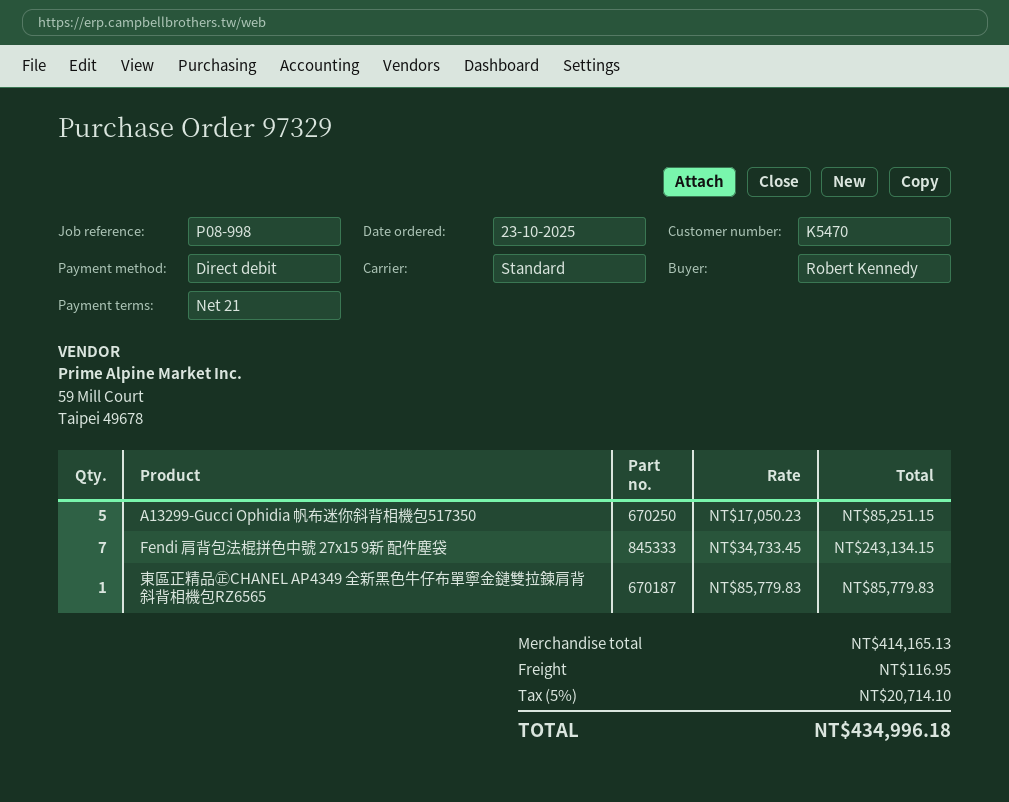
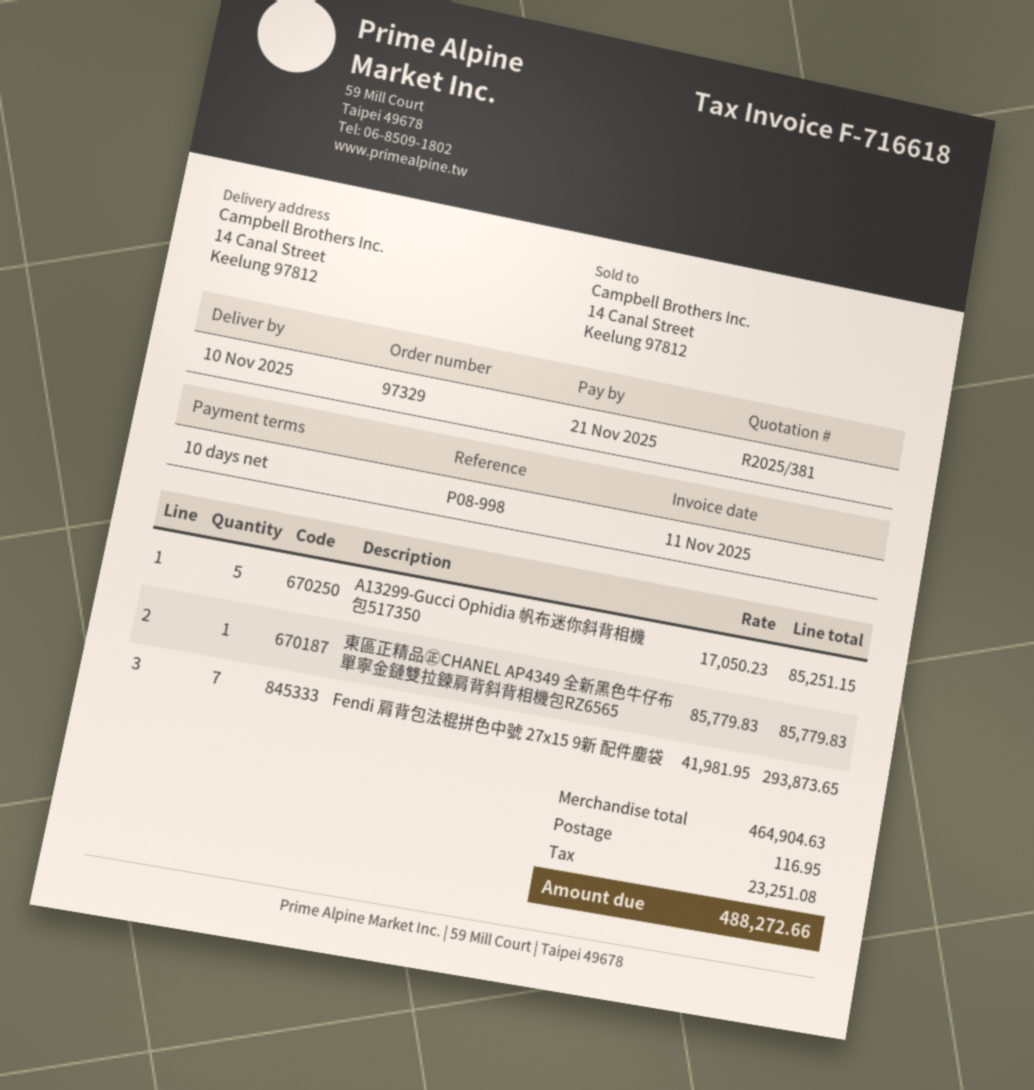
payment terms: 21 days -> 10 days
Fendi 肩背包法棍拼色中號 27x15 9新 配件塵袋: 7 x 34733.45 = 243134.15 -> 7 x 41981.95 = 293873.65
subtotal: 414165.13 -> 464904.63
tax: 20714.10 -> 23251.08
total: 434996.18 -> 488272.66

